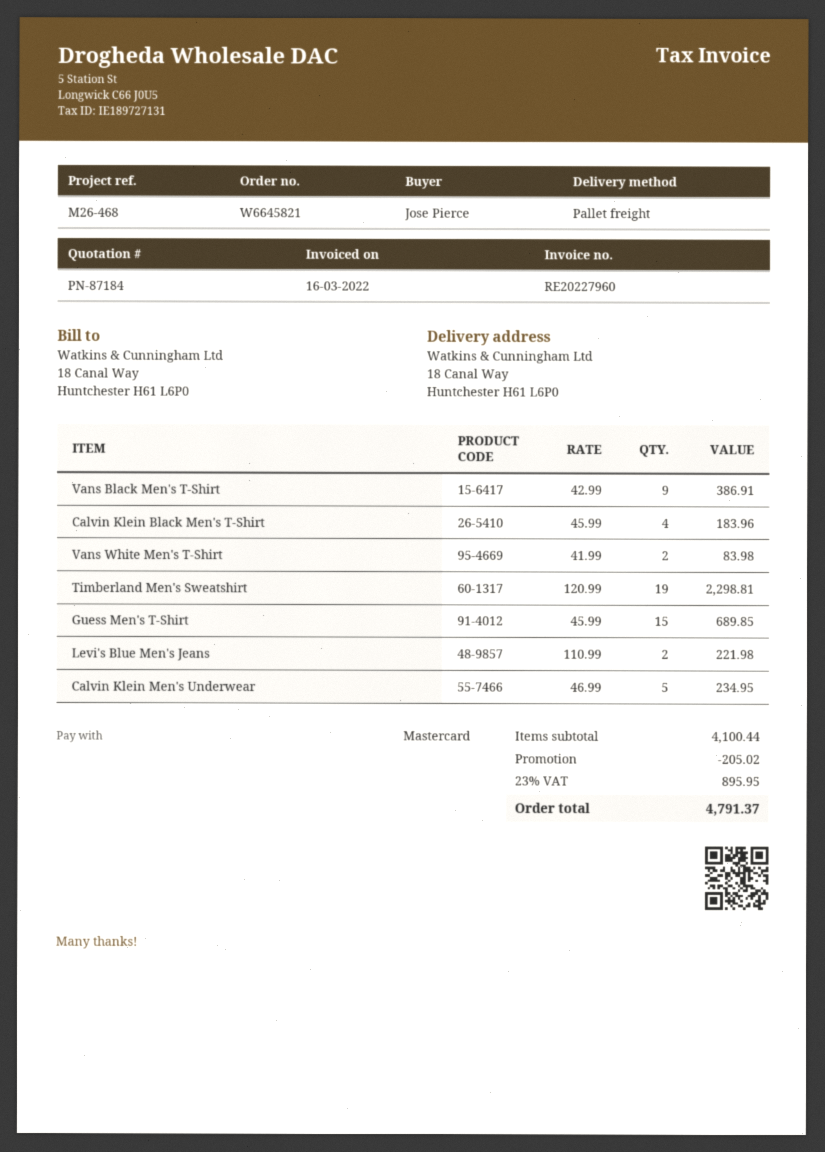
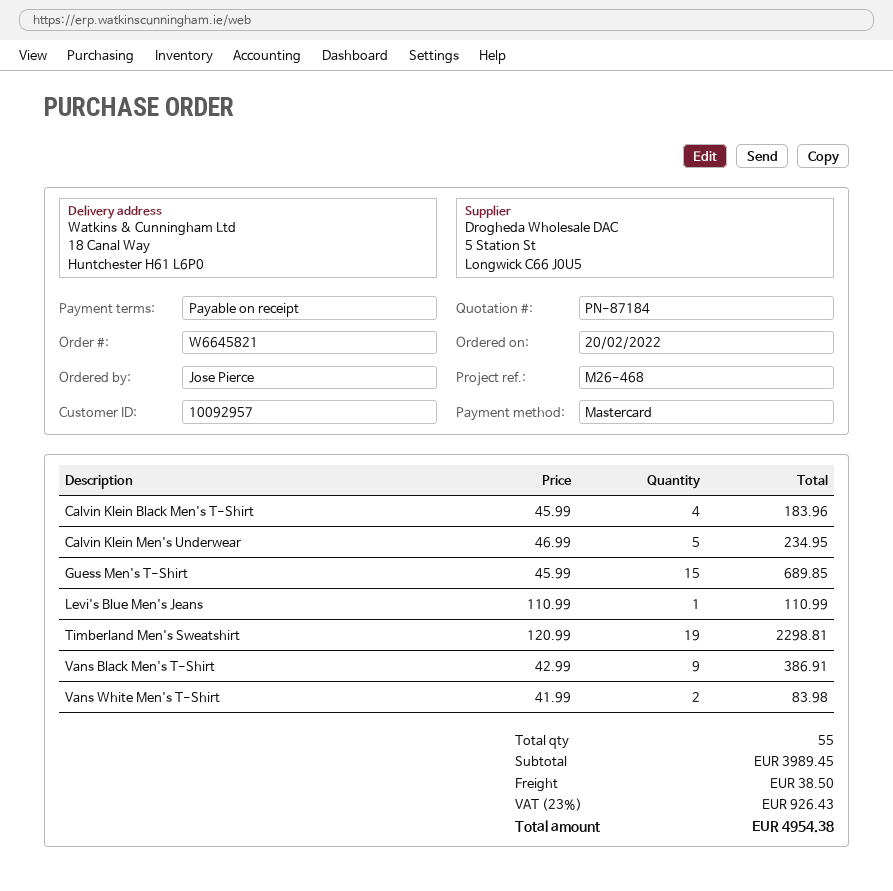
Levi's Blue Men's Jeans: 2 x 110.99 = 221.98 -> 1 x 110.99 = 110.99
subtotal: 4100.44 -> 3989.45
discount: 205.02 -> none
shipping: none -> 38.50
tax: 23% = 895.95 -> 23% = 926.43
total: 4791.37 -> 4954.38

